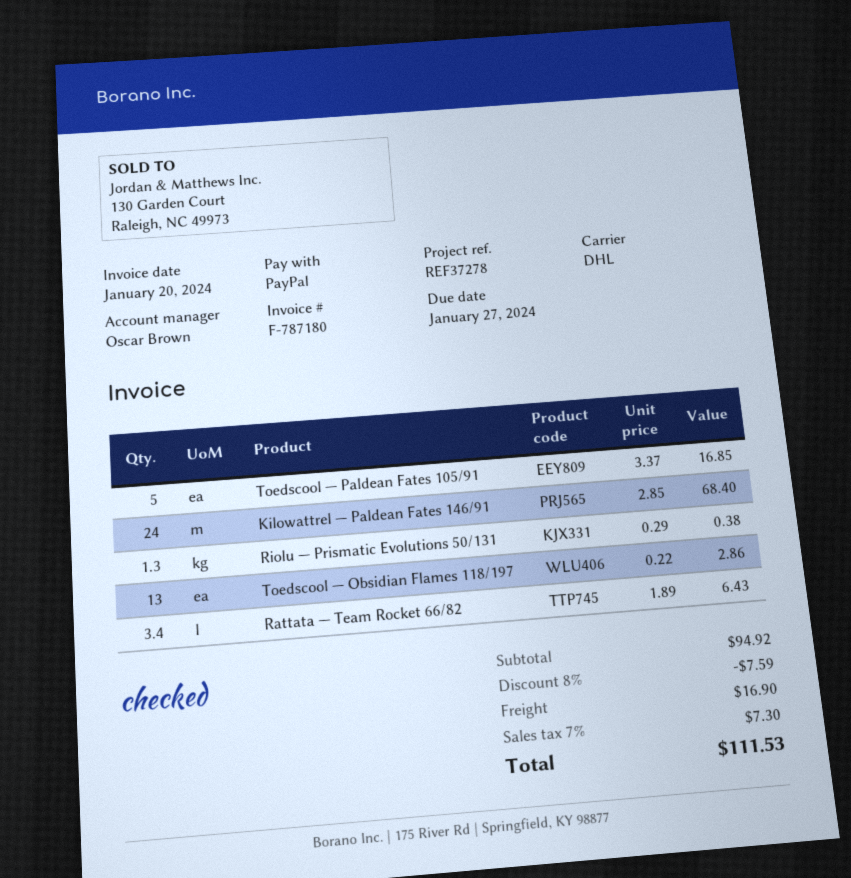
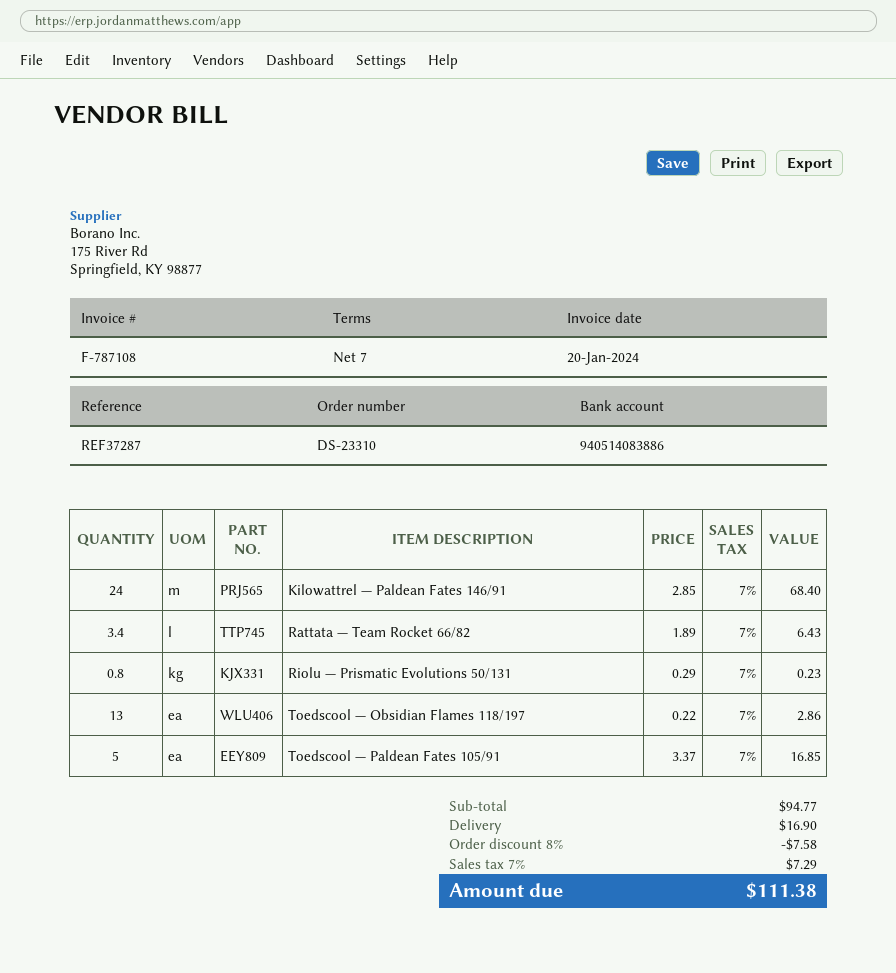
invoice number: F-787180 -> F-787108
reference: REF37278 -> REF37287
Riolu — Prismatic Evolutions 50/131: 1.3 x 0.29 = 0.38 -> 0.8 x 0.29 = 0.23
subtotal: 94.92 -> 94.77
discount: 8% = 7.59 -> 8% = 7.58
tax: 7% = 7.30 -> 7% = 7.29
total: 111.53 -> 111.38

